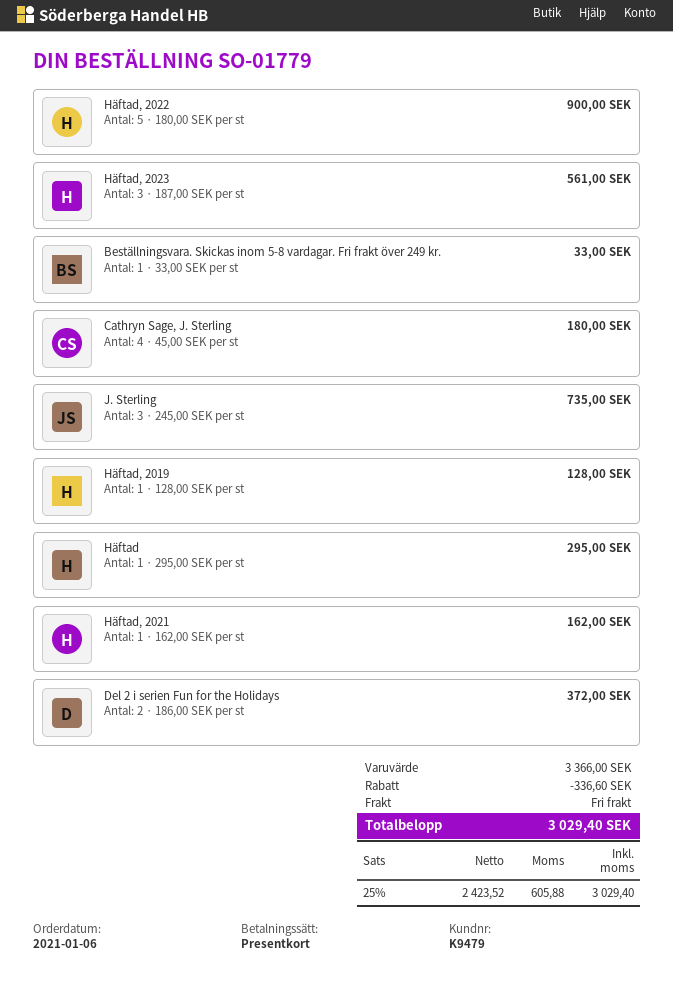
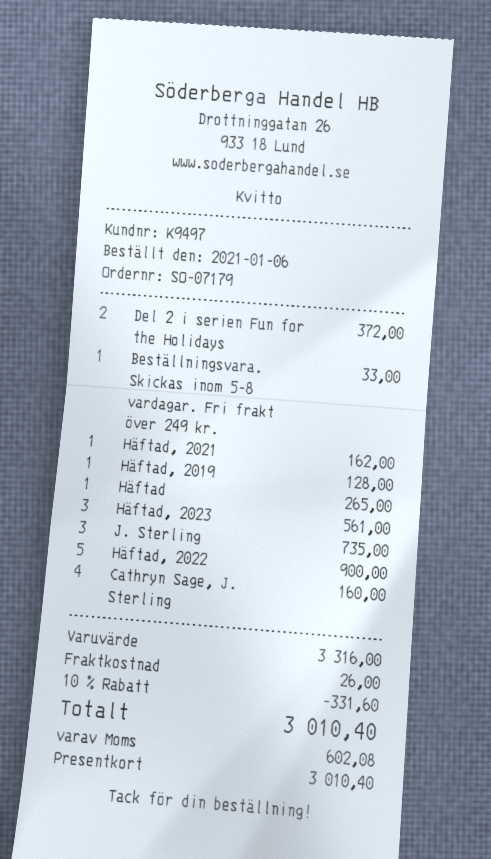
order number: SO-01779 -> SO-07179
customer number: K9479 -> K9497
Cathryn Sage, J. Sterling: 4 for 180.00 -> 4 for 160.00
Häftad: 1 for 295.00 -> 1 for 265.00
subtotal: 3366.00 -> 3316.00
discount: 336.60 -> 331.60
shipping: 0.00 -> 26.00
tax: 605.88 -> 602.08
total: 3029.40 -> 3010.40

